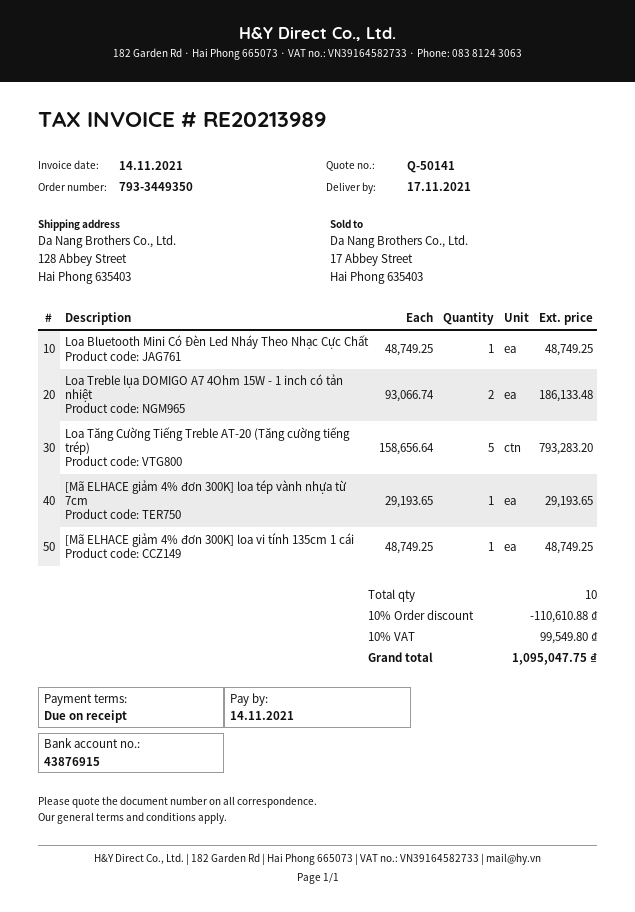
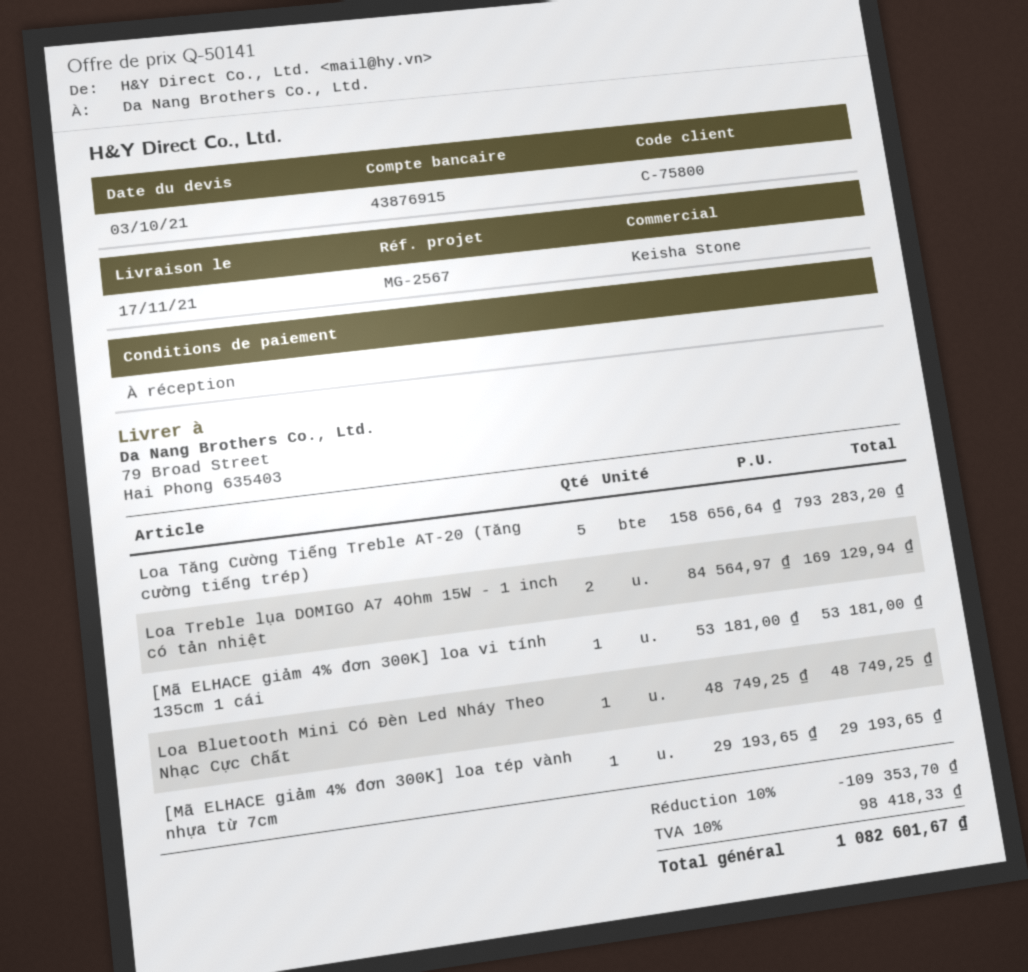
ship to: 128 Abbey Street, Hai Phong 635403 -> 79 Broad Street, Hai Phong 635403
Loa Treble lụa DOMIGO A7 4Ohm 15W - 1 inch có tản nhiệt: 2 x 93066.74 = 186133.48 -> 2 x 84564.97 = 169129.94
[Mã ELHACE giảm 4% đơn 300K] loa vi tính 135cm 1 cái: 1 x 48749.25 = 48749.25 -> 1 x 53181.00 = 53181.00
discount: 10% = 110610.88 -> 10% = 109353.70
tax: 10% = 99549.80 -> 10% = 98418.33
total: 1095047.75 -> 1082601.67

